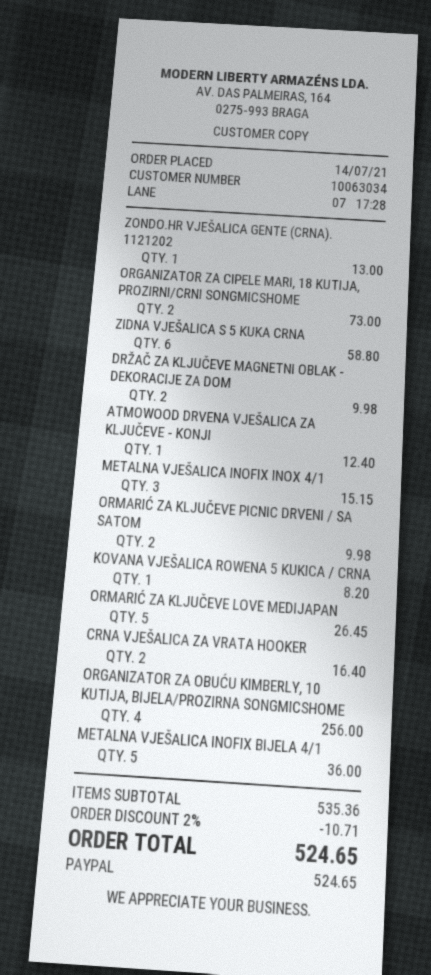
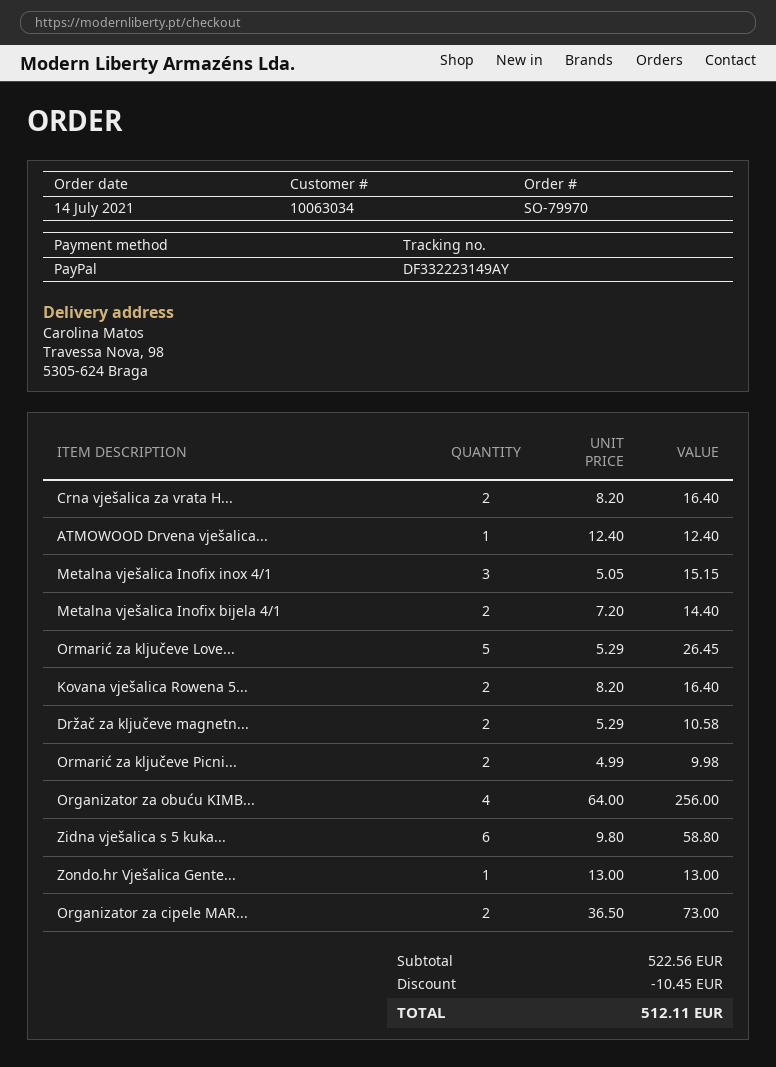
DRŽAČ ZA KLJUČEVE MAGNETNI OBLAK - DEKORACIJE ZA DOM: 2 for 9.98 -> 2 for 10.58
KOVANA VJEŠALICA ROWENA 5 KUKICA / CRNA: 1 for 8.20 -> 2 for 16.40
METALNA VJEŠALICA INOFIX BIJELA 4/1: 5 for 36.00 -> 2 for 14.40
subtotal: 535.36 -> 522.56
discount: 10.71 -> 10.45
total: 524.65 -> 512.11

